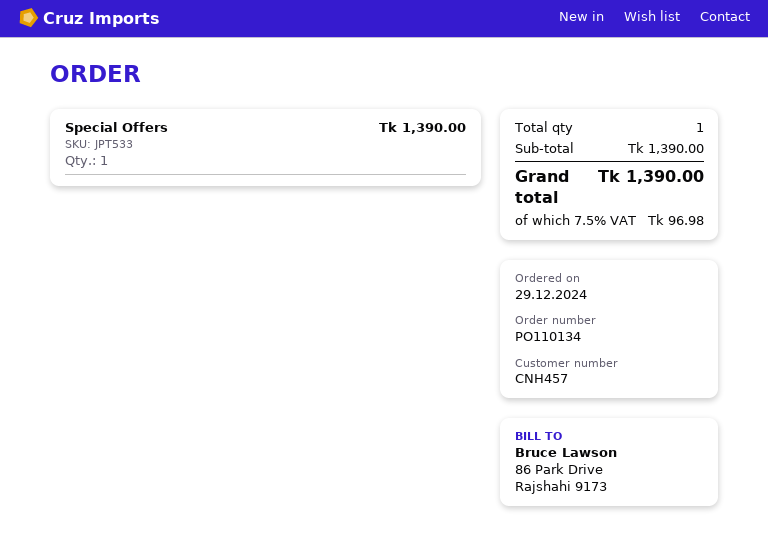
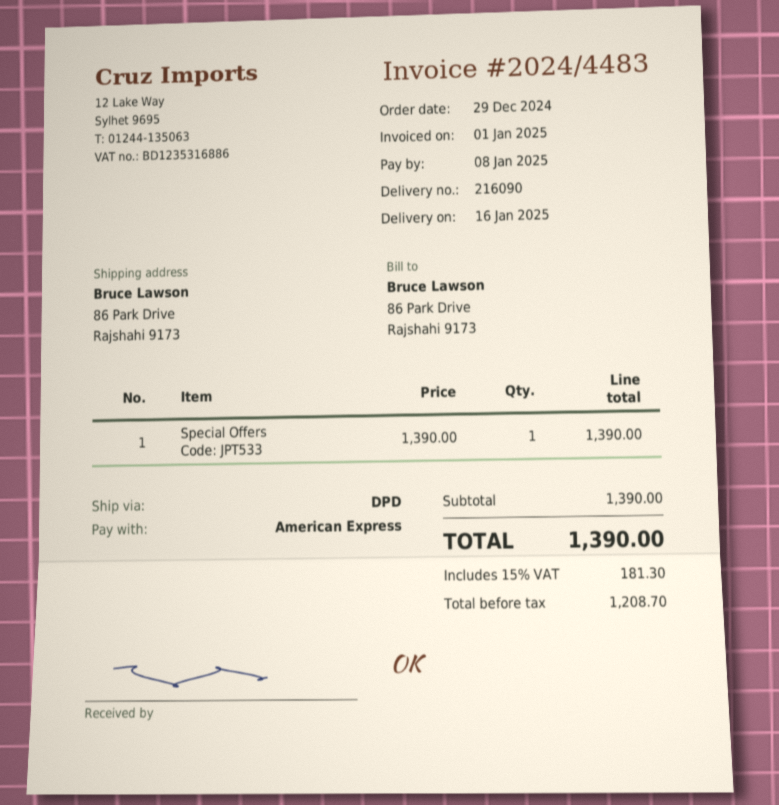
tax: 7.5% = 96.98 -> 15% = 181.30

